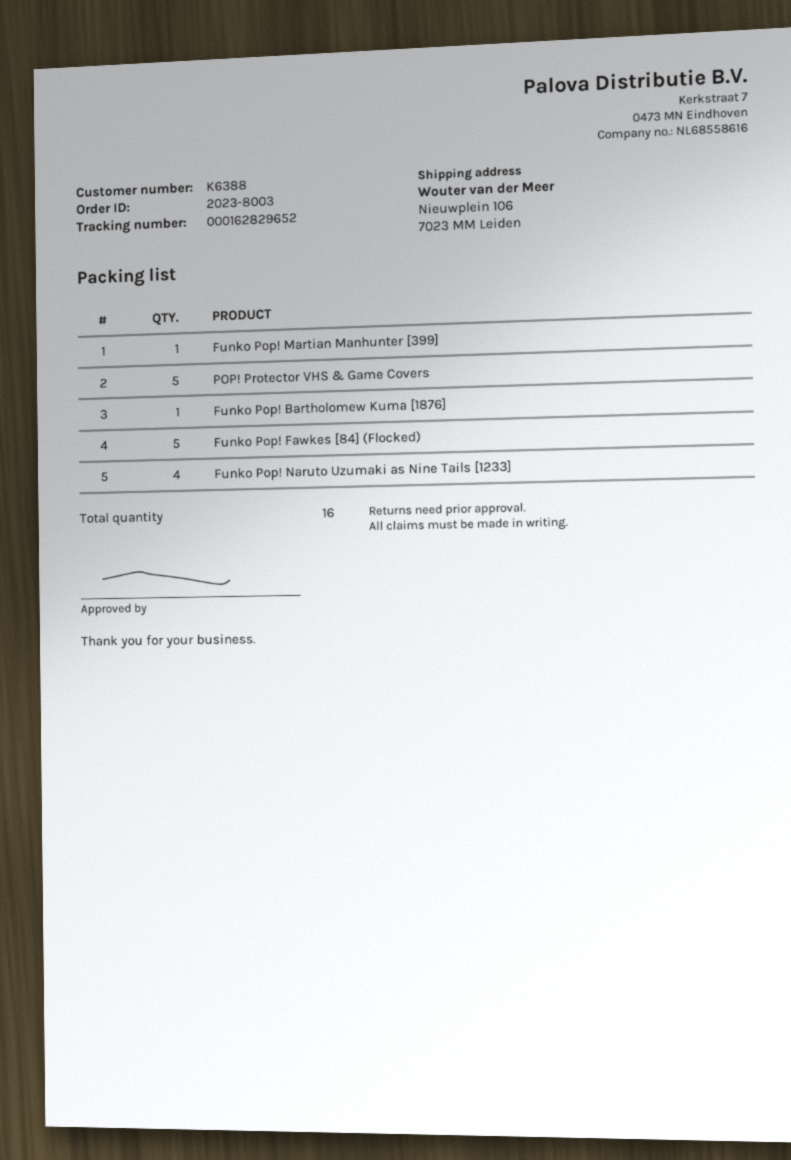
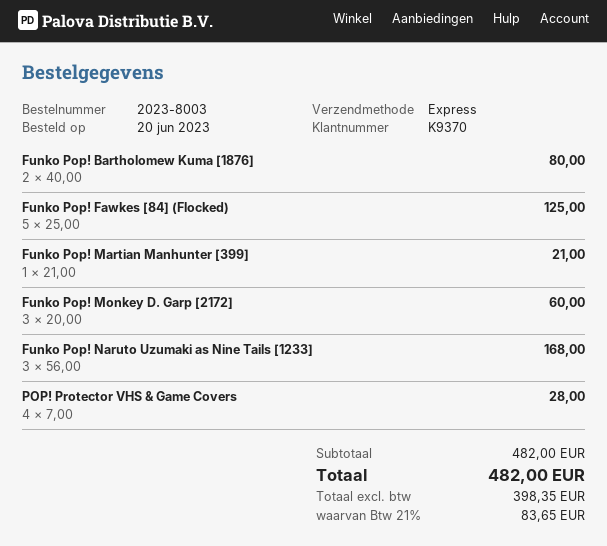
customer number: K6388 -> K9370
POP! Protector VHS & Game Covers: 5 -> 4
Funko Pop! Bartholomew Kuma [1876]: 1 -> 2
Funko Pop! Naruto Uzumaki as Nine Tails [1233]: 4 -> 3
Funko Pop! Monkey D. Garp [2172]: none -> 3

